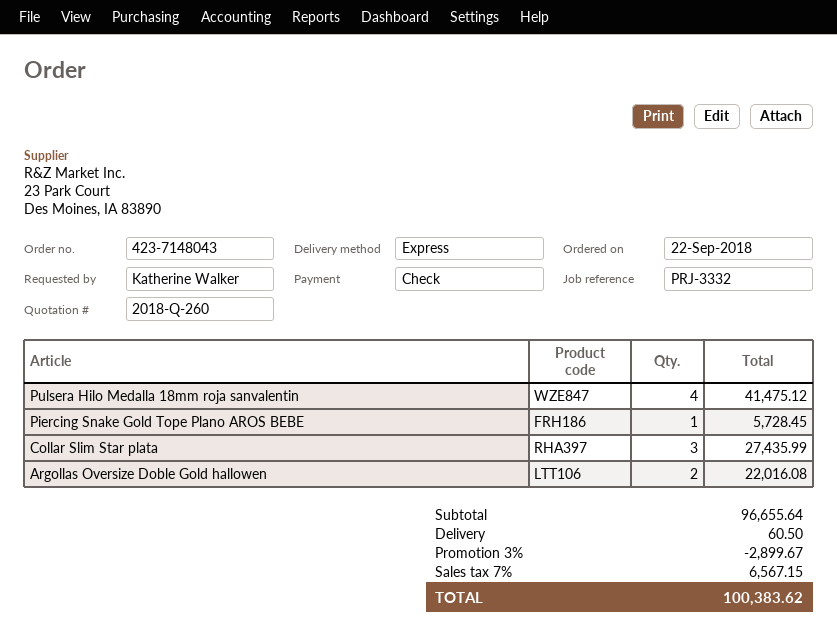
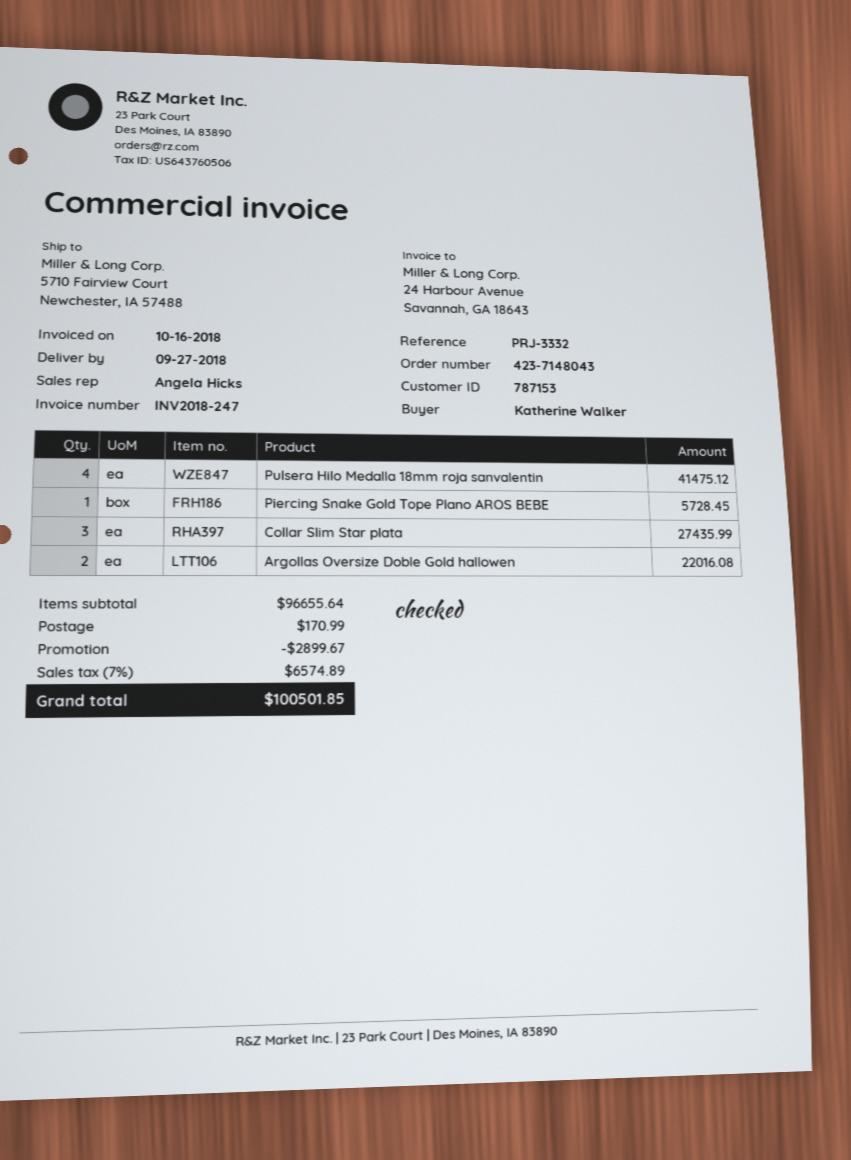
shipping: 60.50 -> 170.99
tax: 7% = 6567.15 -> 7% = 6574.89
total: 100383.62 -> 100501.85

